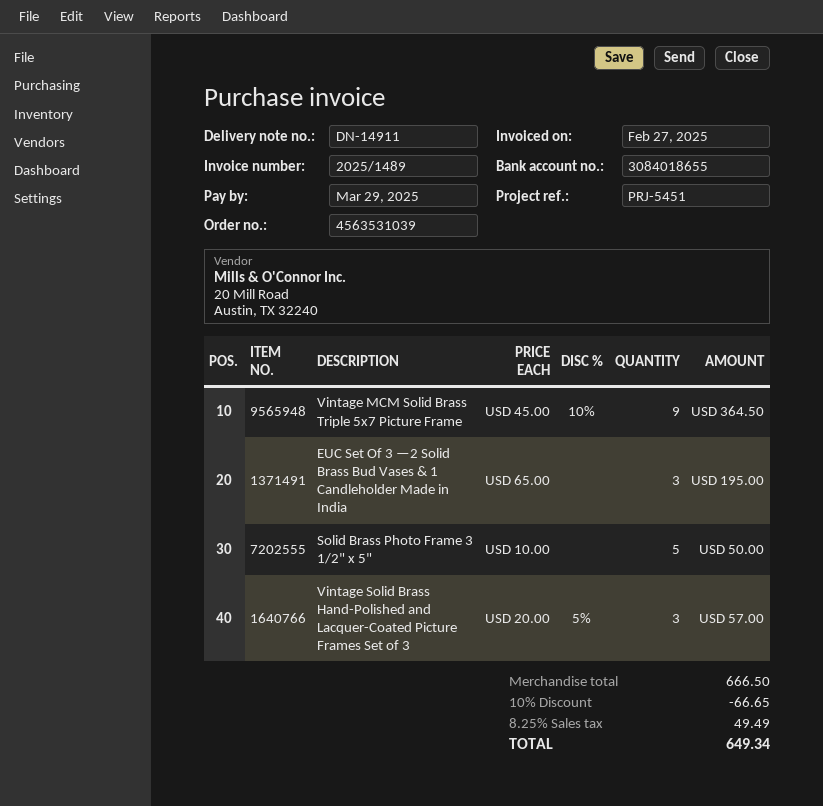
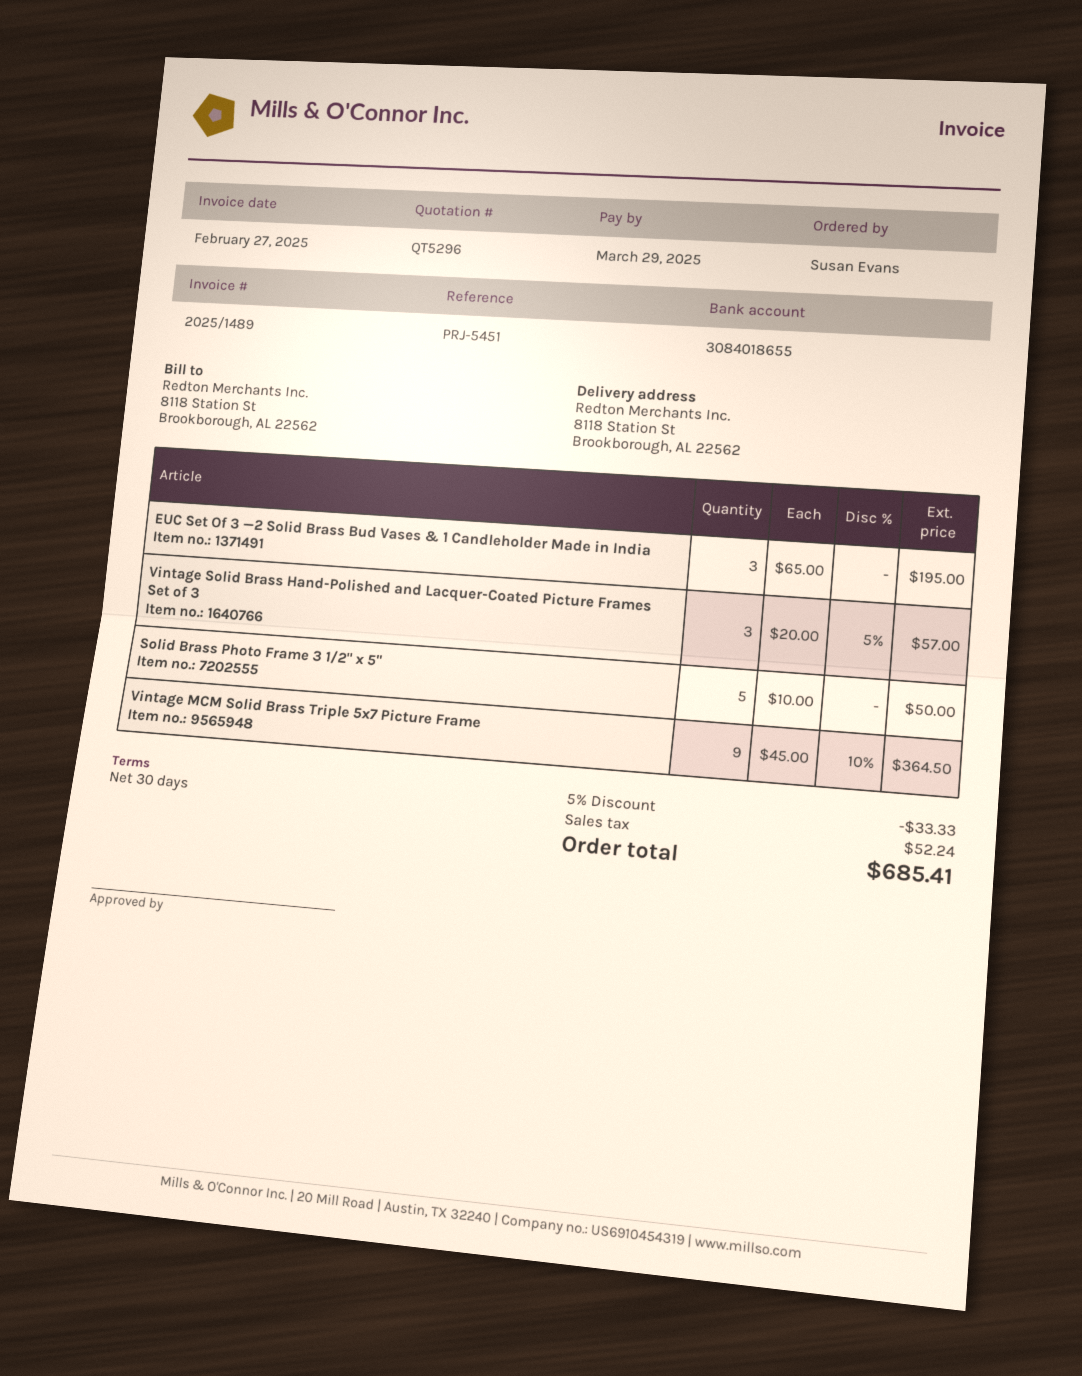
discount: 10% = 66.65 -> 5% = 33.33
tax: 49.49 -> 52.24
total: 649.34 -> 685.41

